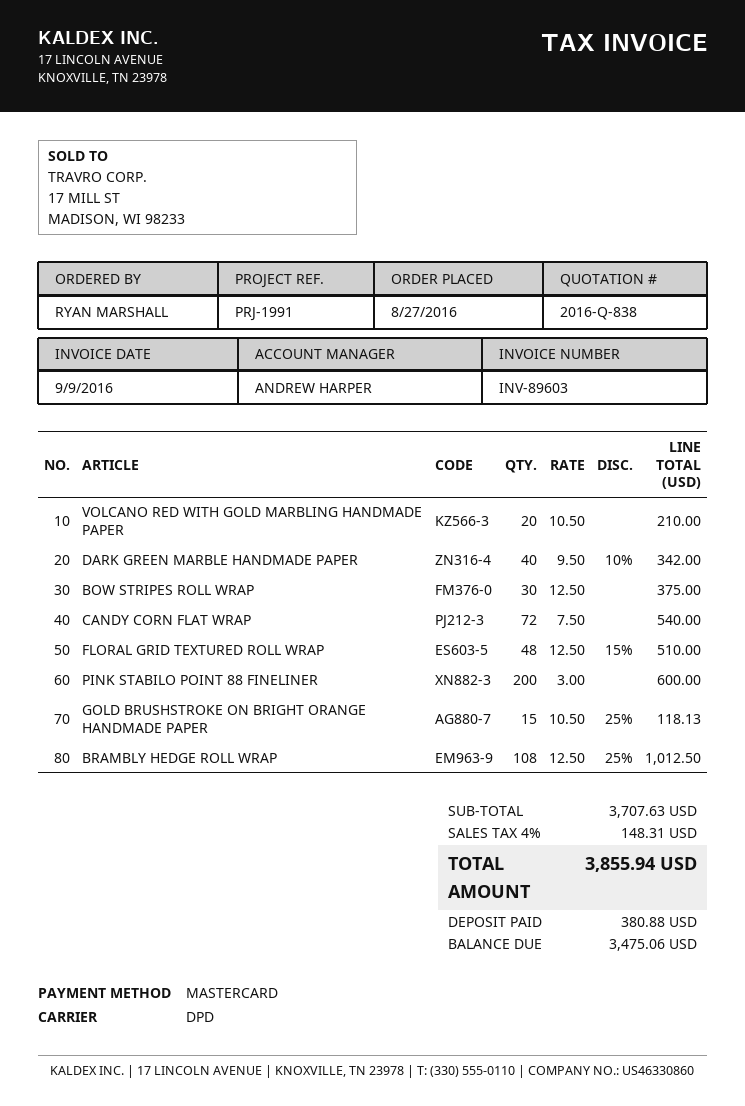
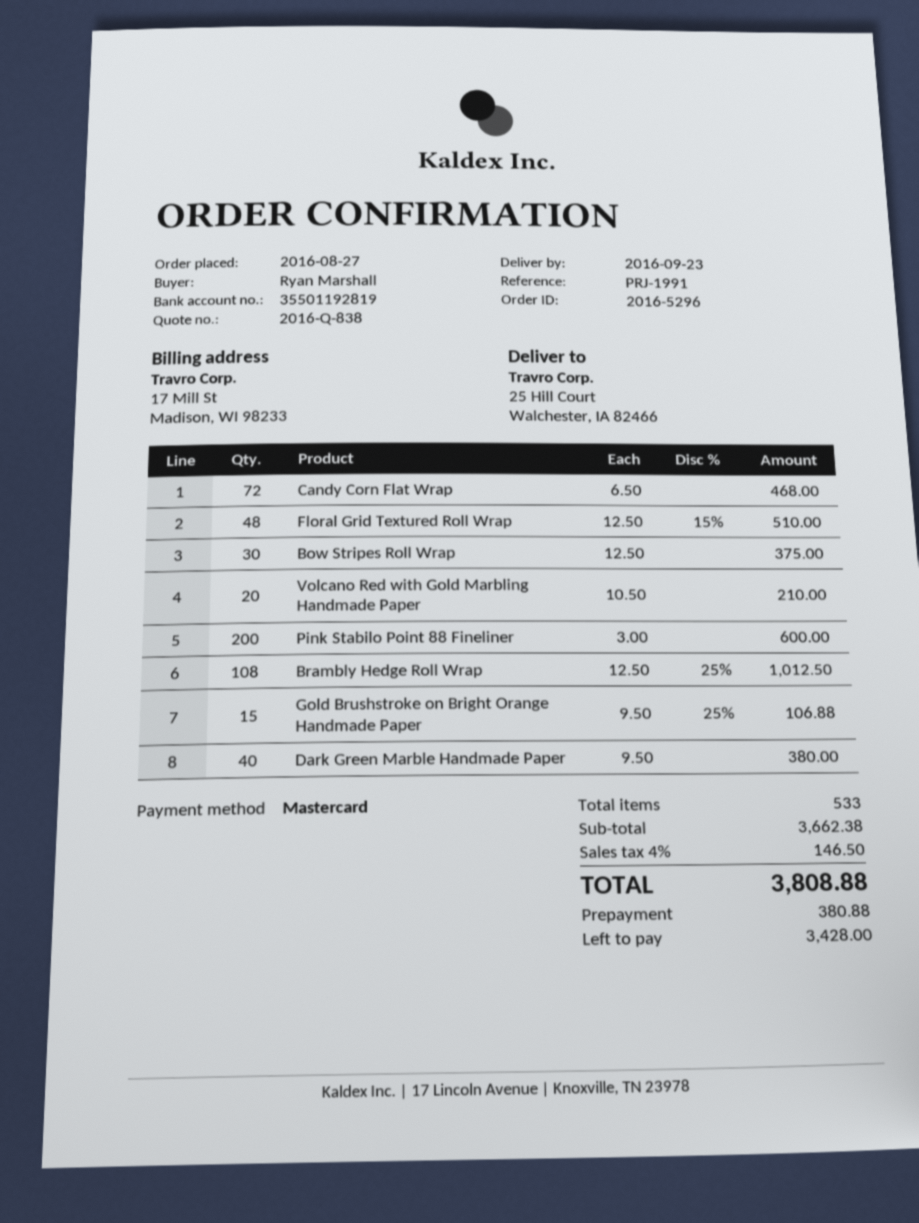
DARK GREEN MARBLE HANDMADE PAPER: 40 x 9.50 - 10% = 342.00 -> 40 x 9.50 = 380.00
CANDY CORN FLAT WRAP: 72 x 7.50 = 540.00 -> 72 x 6.50 = 468.00
GOLD BRUSHSTROKE ON BRIGHT ORANGE HANDMADE PAPER: 15 x 10.50 - 25% = 118.13 -> 15 x 9.50 - 25% = 106.88
subtotal: 3707.63 -> 3662.38
tax: 4% = 148.31 -> 4% = 146.50
total: 3855.94 -> 3808.88
balance: 3475.06 -> 3428.00

